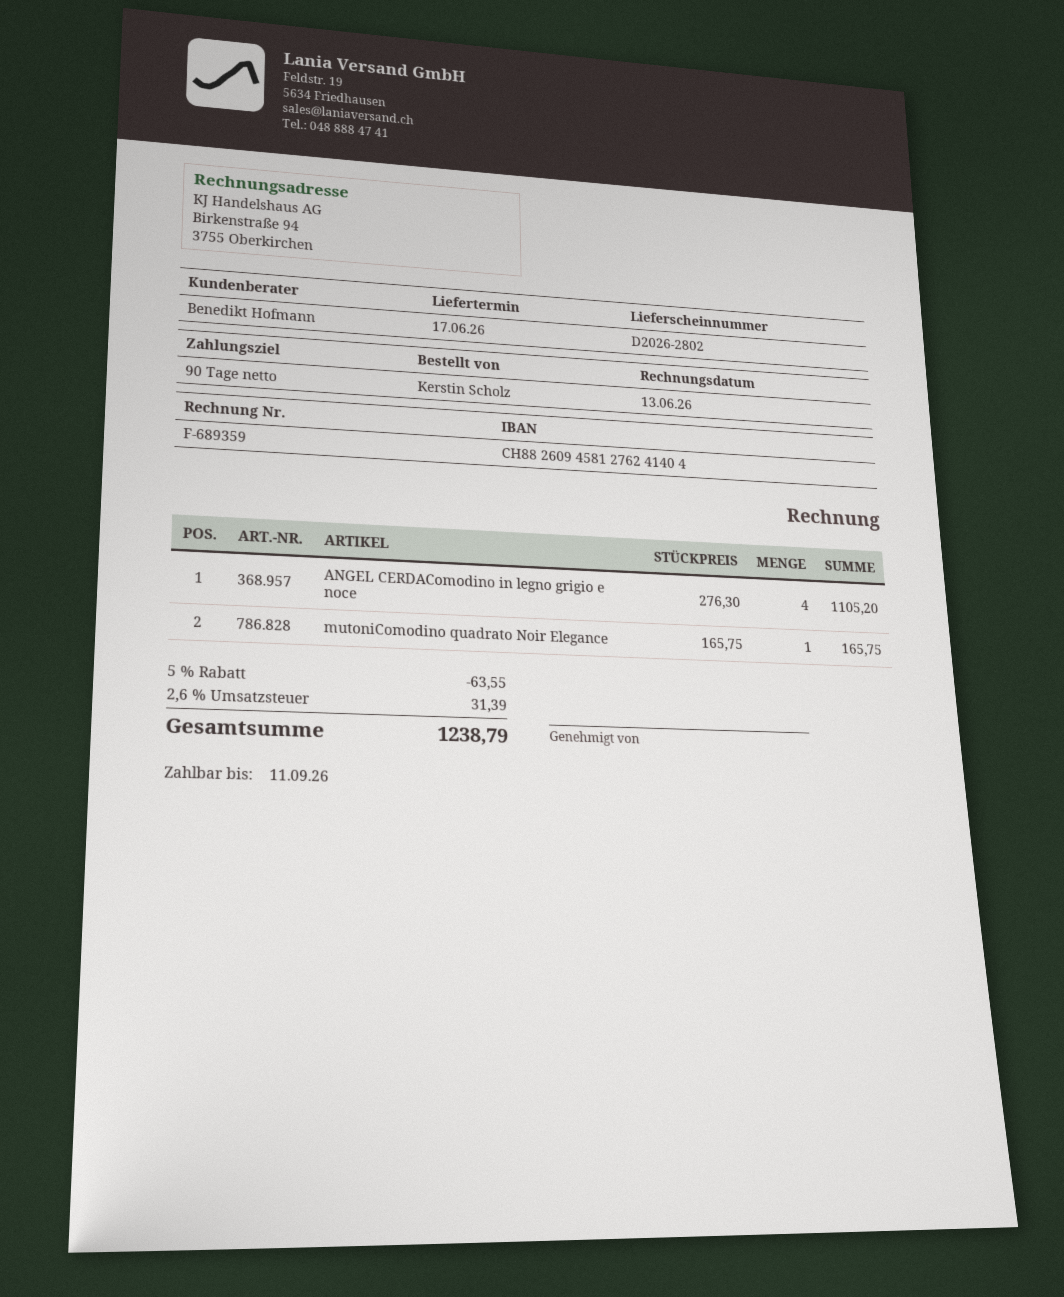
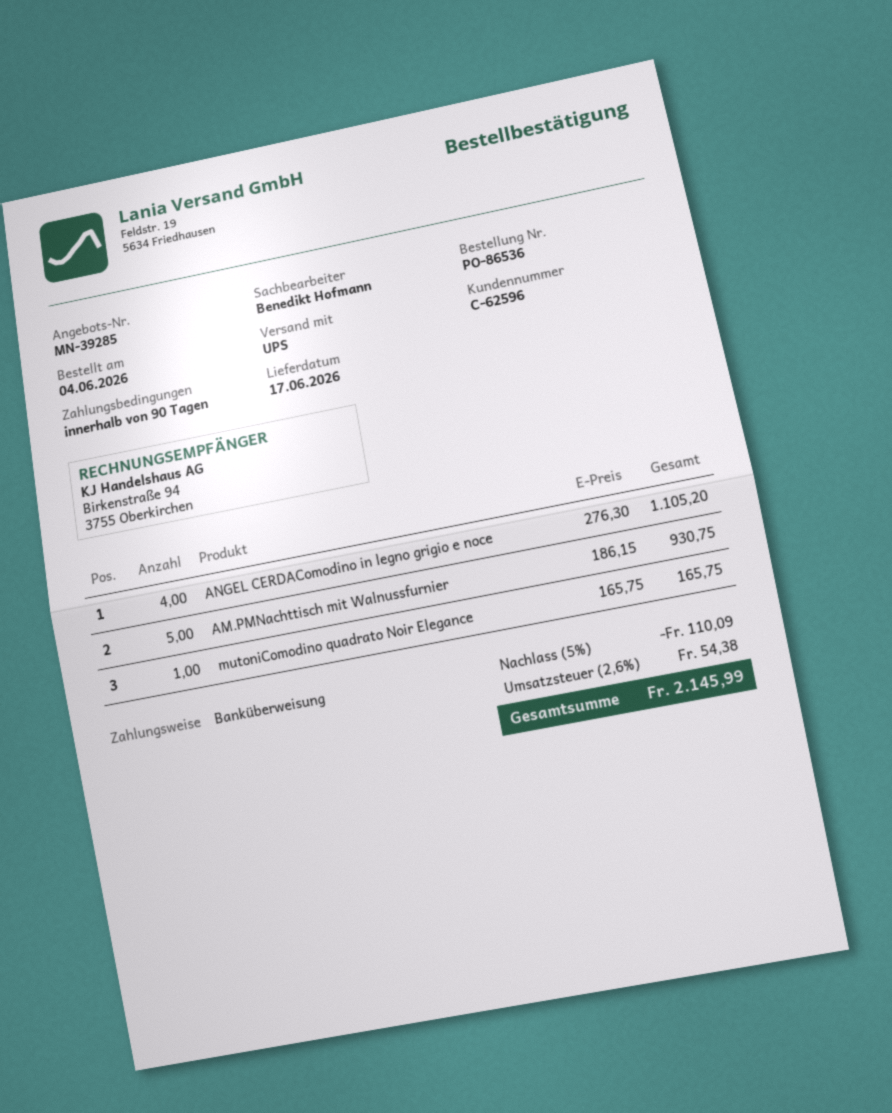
AM.PMNachttisch mit Walnussfurnier: none -> 5 x 186.15 = 930.75
discount: 5% = 63.55 -> 5% = 110.09
tax: 2.6% = 31.39 -> 2.6% = 54.38
total: 1238.79 -> 2145.99

